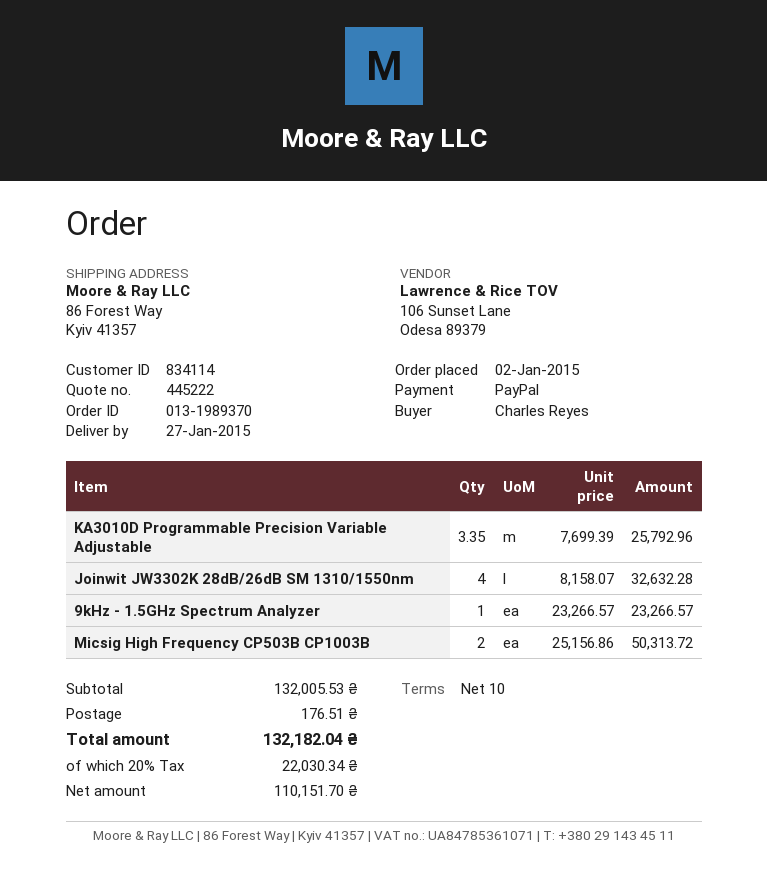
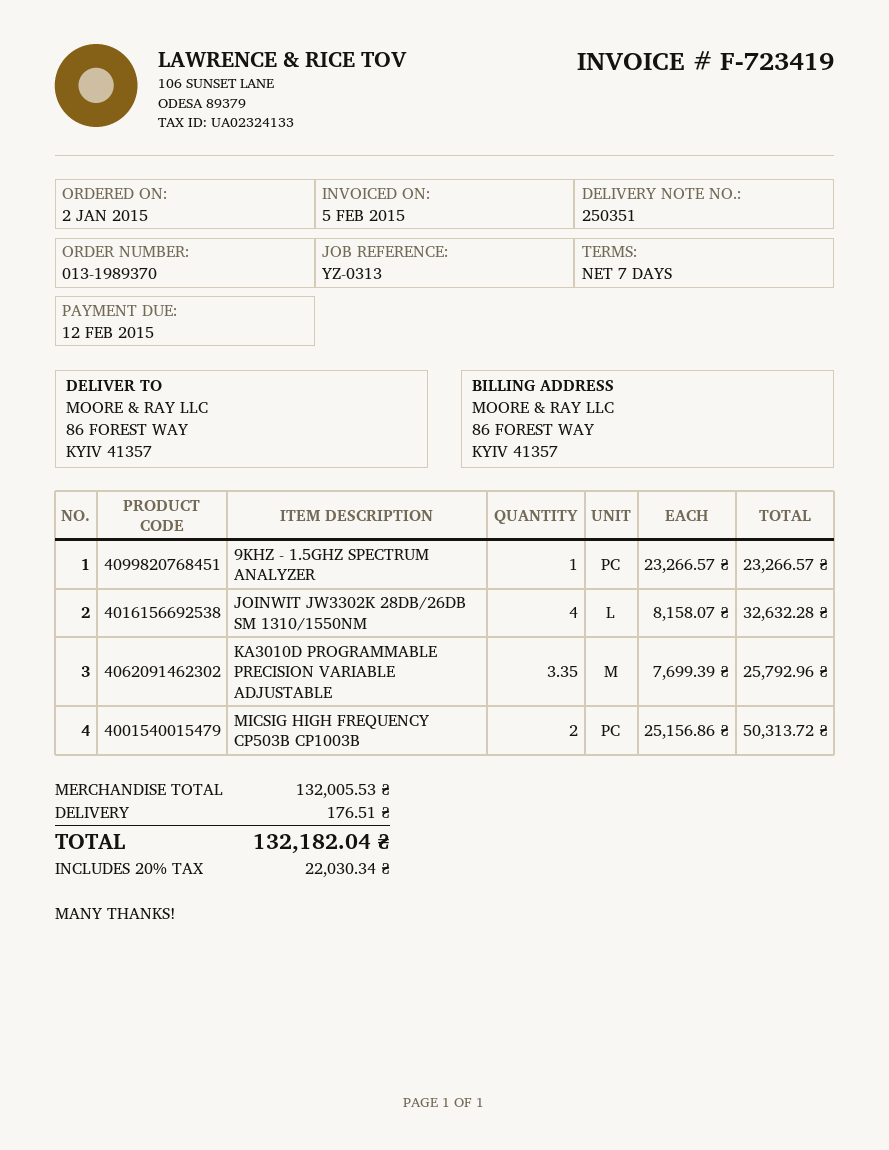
payment terms: 10 days -> 7 days

